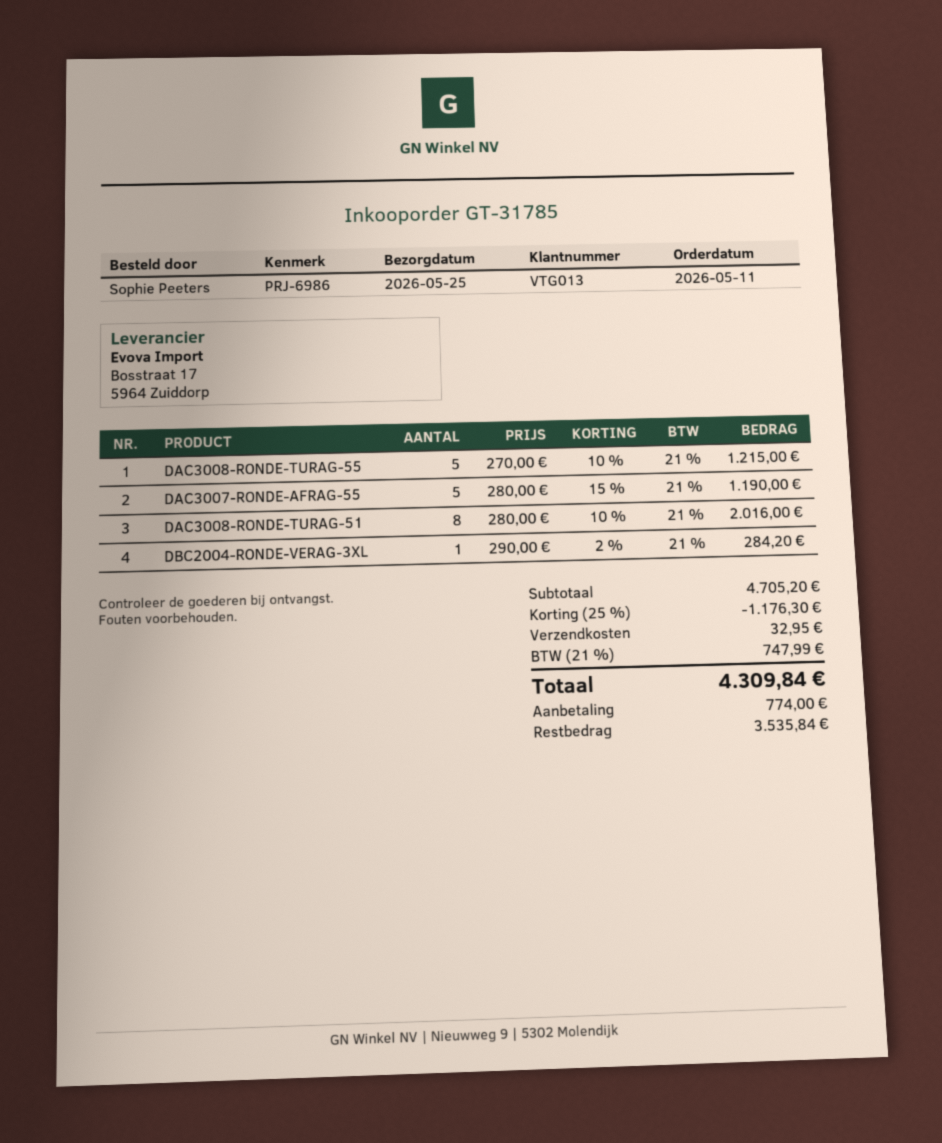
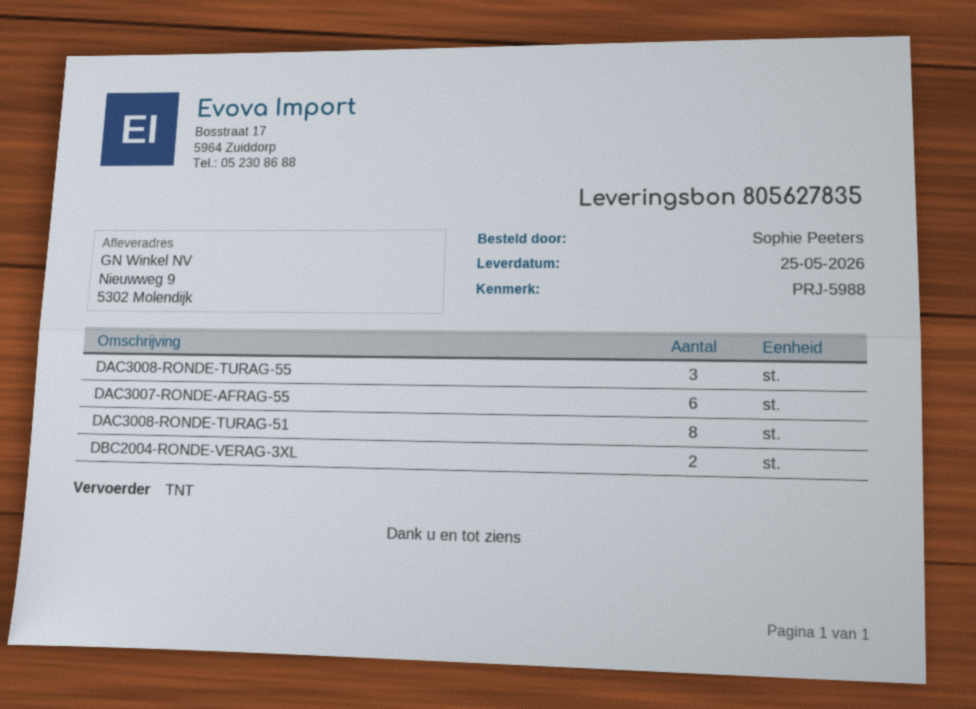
reference: PRJ-6986 -> PRJ-5988
DAC3008-RONDE-TURAG-55: 5 -> 3
DAC3007-RONDE-AFRAG-55: 5 -> 6
DBC2004-RONDE-VERAG-3XL: 1 -> 2

